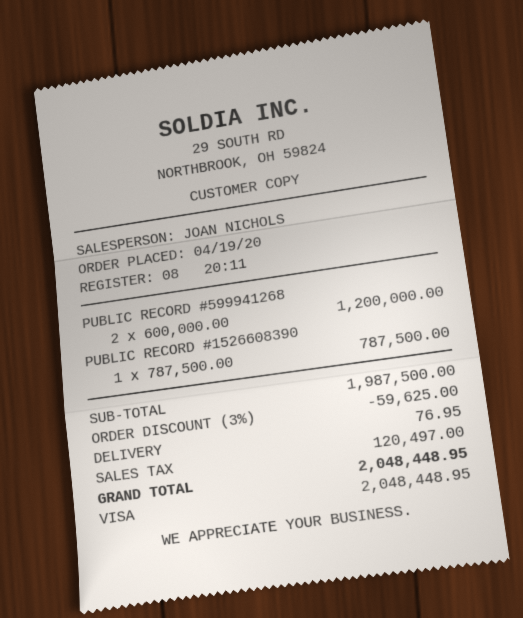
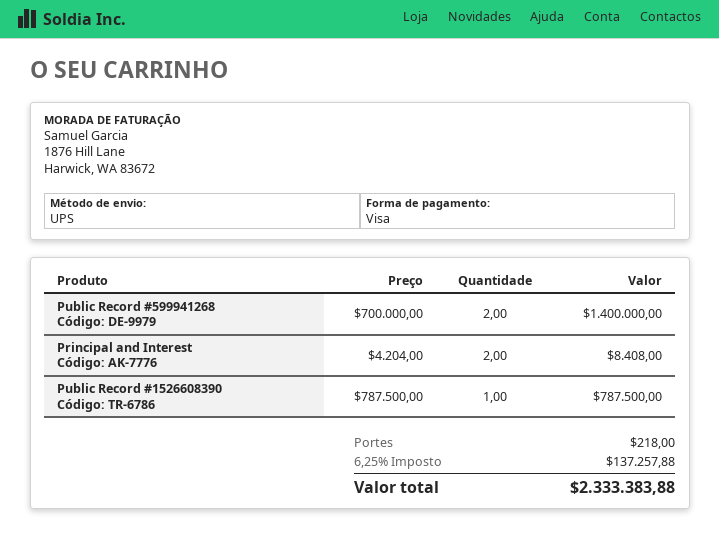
PUBLIC RECORD #599941268: 2 x 600000.00 = 1200000.00 -> 2 x 700000.00 = 1400000.00
Principal and Interest: none -> 2 x 4204.00 = 8408.00
discount: 3% = 59625.00 -> none
shipping: 76.95 -> 218.00
tax: 120497.00 -> 137257.88
total: 2048448.95 -> 2333383.88

